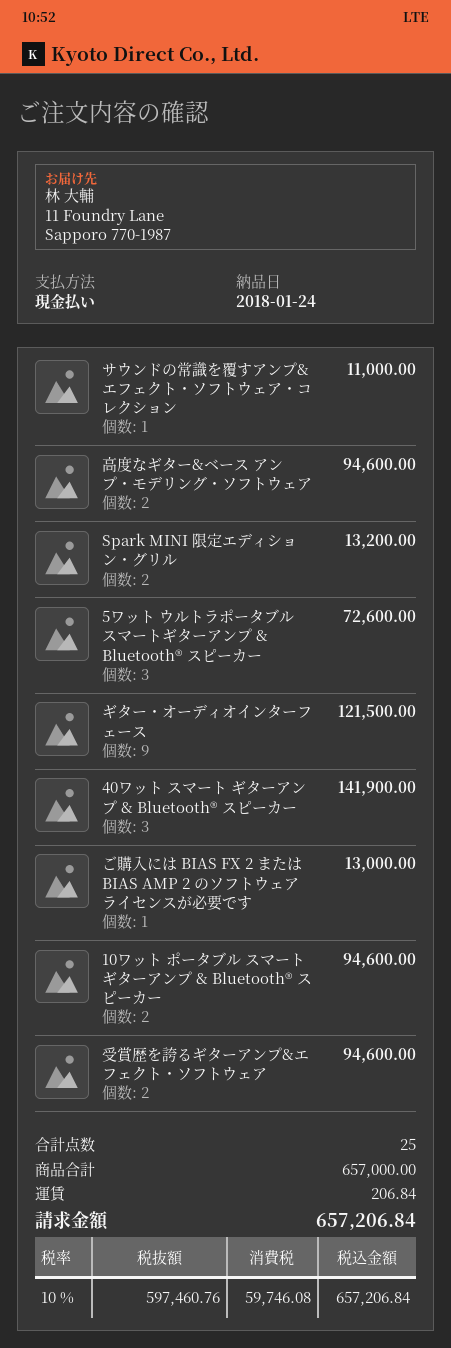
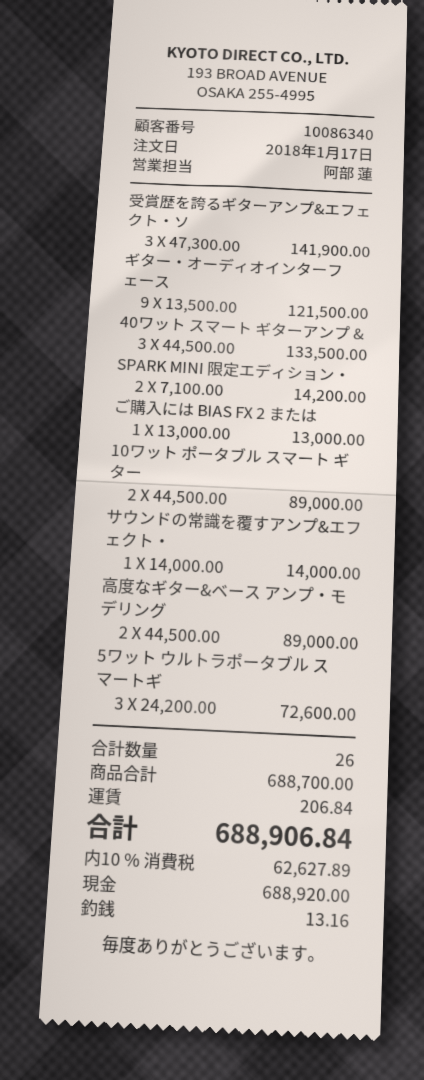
サウンドの常識を覆すアンプ&エフェクト・ソフトウェア・コレクション: 1 for 11000.00 -> 1 for 14000.00
高度なギター&ベース アンプ・モデリング・ソフトウェア: 2 for 94600.00 -> 2 for 89000.00
Spark MINI 限定エディション・グリル: 2 for 13200.00 -> 2 for 14200.00
40ワット スマート ギターアンプ & Bluetooth® スピーカー: 3 for 141900.00 -> 3 for 133500.00
10ワット ポータブル スマート ギターアンプ & Bluetooth® スピーカー: 2 for 94600.00 -> 2 for 89000.00
受賞歴を誇るギターアンプ&エフェクト・ソフトウェア: 2 for 94600.00 -> 3 for 141900.00
total quantity: 25 -> 26
subtotal: 657000.00 -> 688700.00
tax: 10% = 59746.08 -> 10% = 62627.89
total: 657206.84 -> 688906.84

